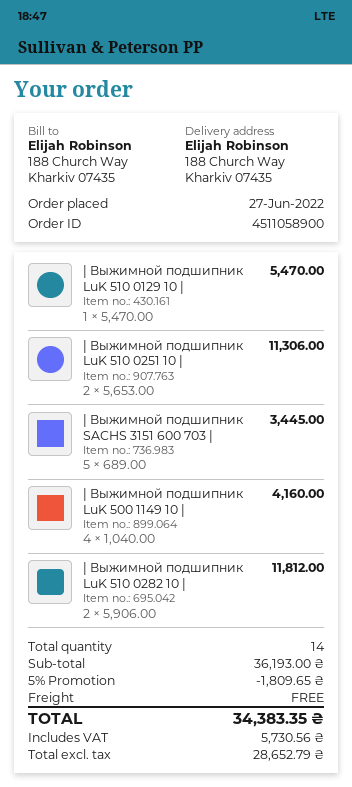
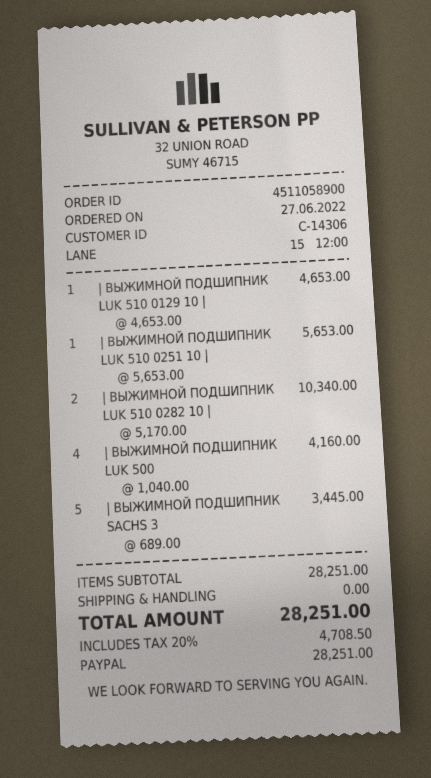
| Выжимной подшипник LuK 510 0129 10 |: 1 x 5470.00 = 5470.00 -> 1 x 4653.00 = 4653.00
| Выжимной подшипник LuK 510 0251 10 |: 2 x 5653.00 = 11306.00 -> 1 x 5653.00 = 5653.00
| Выжимной подшипник LuK 510 0282 10 |: 2 x 5906.00 = 11812.00 -> 2 x 5170.00 = 10340.00
subtotal: 36193.00 -> 28251.00
discount: 5% = 1809.65 -> none
tax: 5730.56 -> 4708.50
total: 34383.35 -> 28251.00

